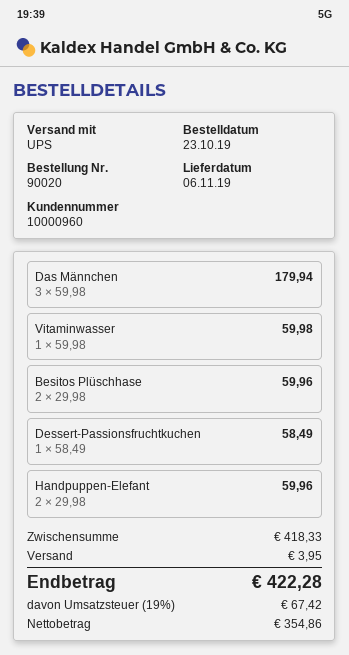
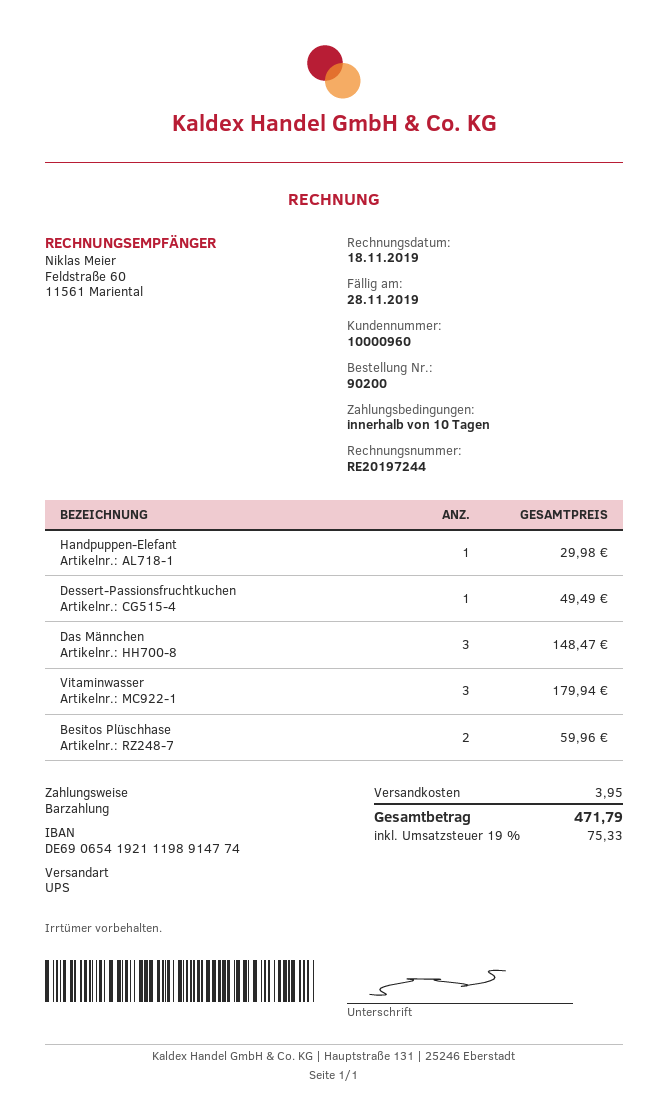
order number: 90020 -> 90200
Das Männchen: 3 for 179.94 -> 3 for 148.47
Vitaminwasser: 1 for 59.98 -> 3 for 179.94
Dessert-Passionsfruchtkuchen: 1 for 58.49 -> 1 for 49.49
Handpuppen-Elefant: 2 for 59.96 -> 1 for 29.98
tax: 19% = 67.42 -> 19% = 75.33
total: 422.28 -> 471.79

